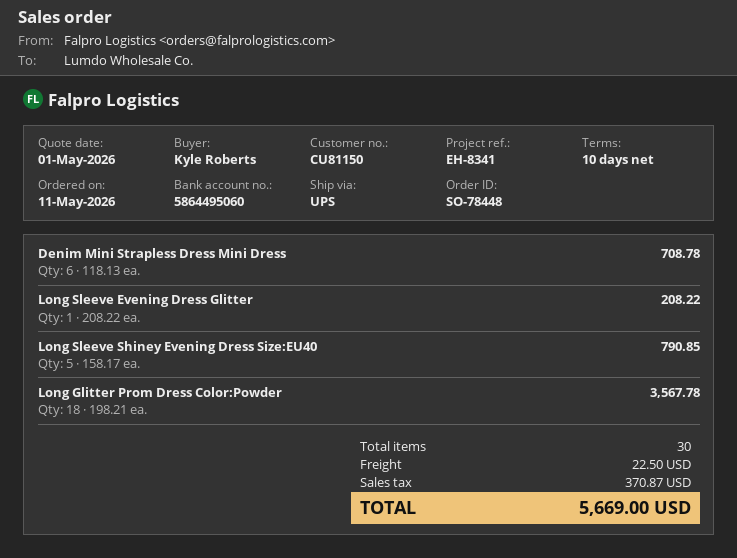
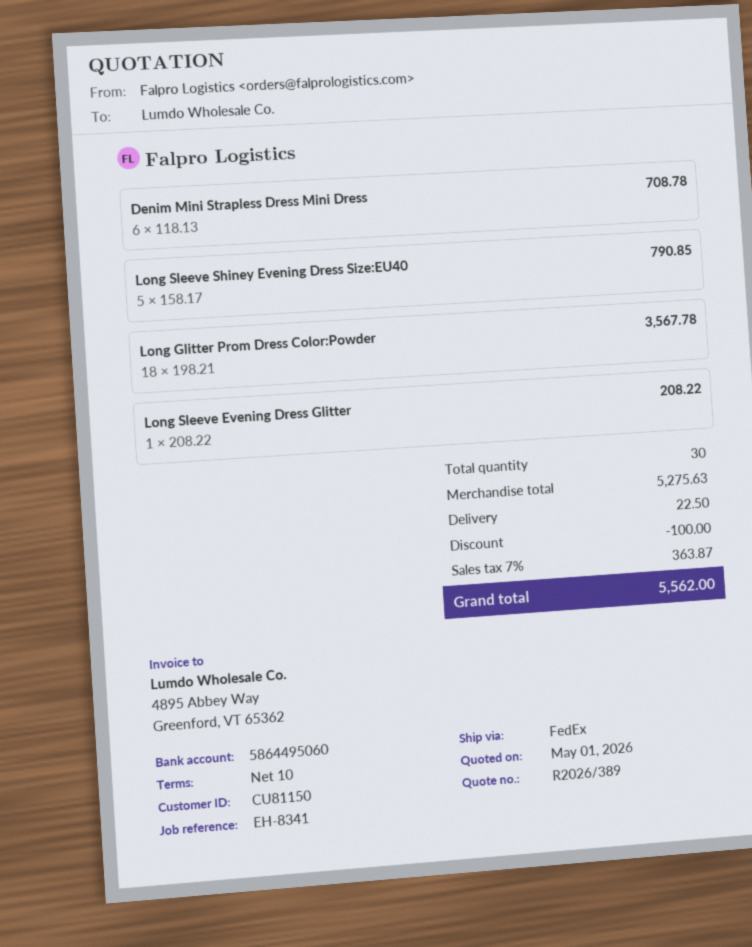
shipping method: UPS -> FedEx
discount: none -> 100.00
tax: 370.87 -> 363.87
total: 5669.00 -> 5562.00

